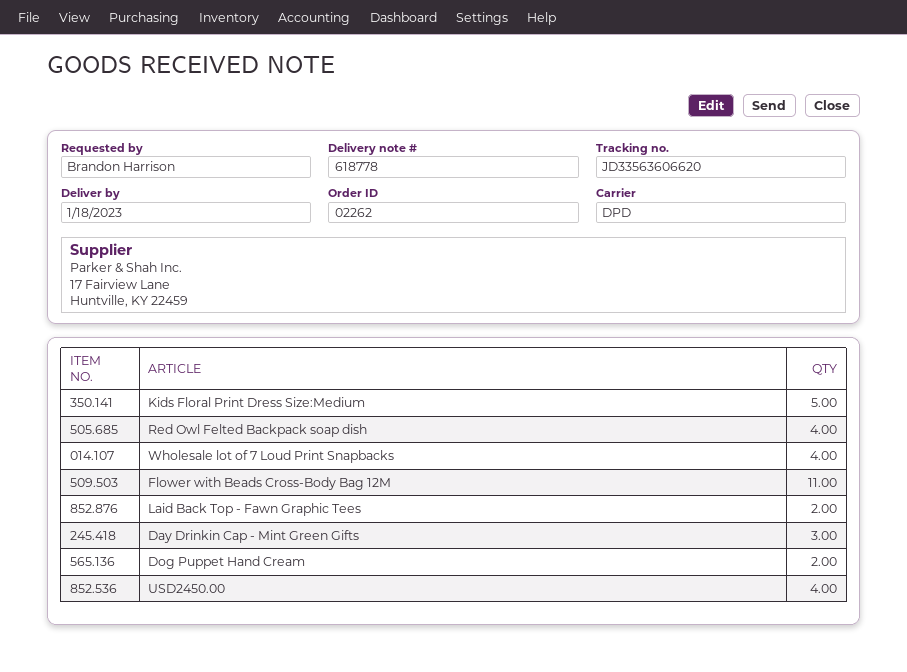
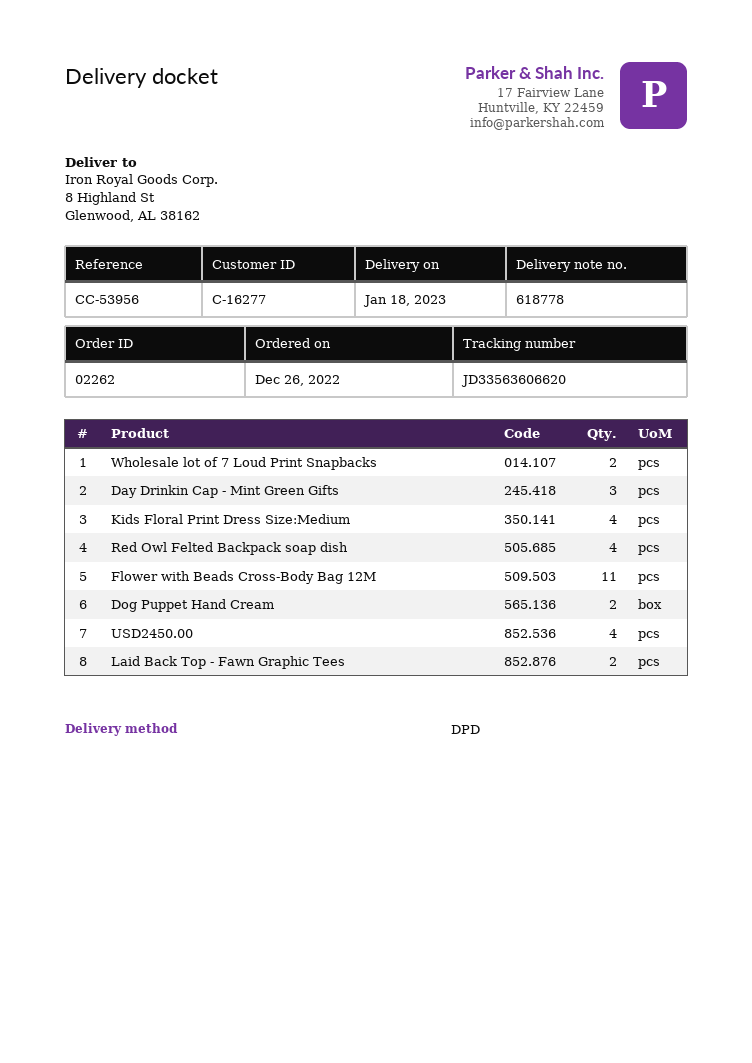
Kids Floral Print Dress Size:Medium: 5 -> 4
Wholesale lot of 7 Loud Print Snapbacks: 4 -> 2

